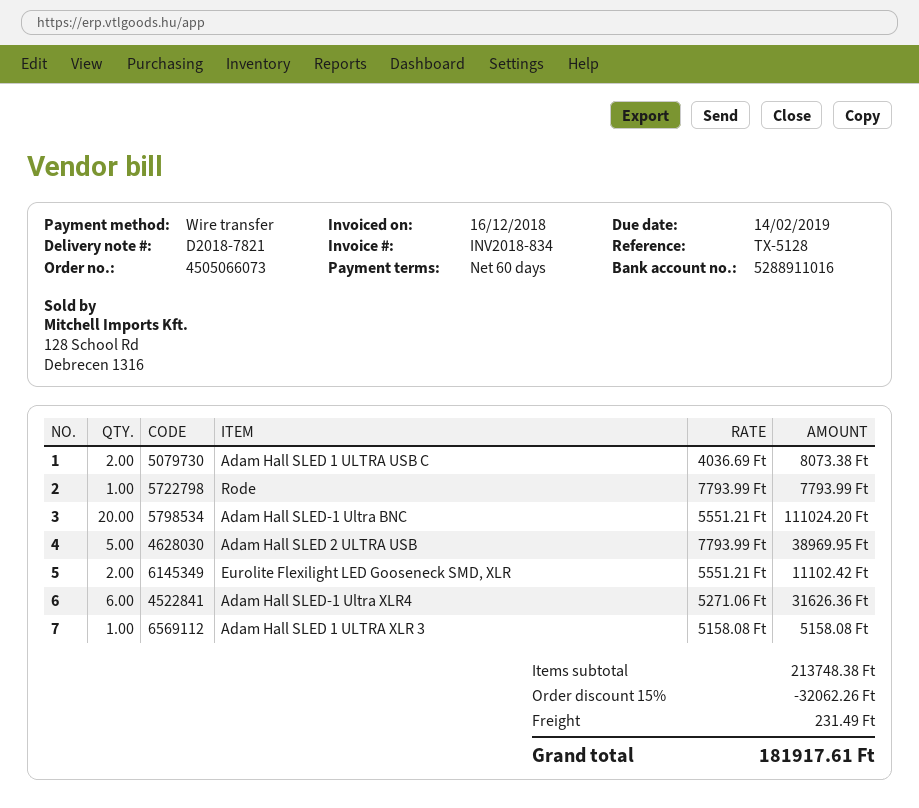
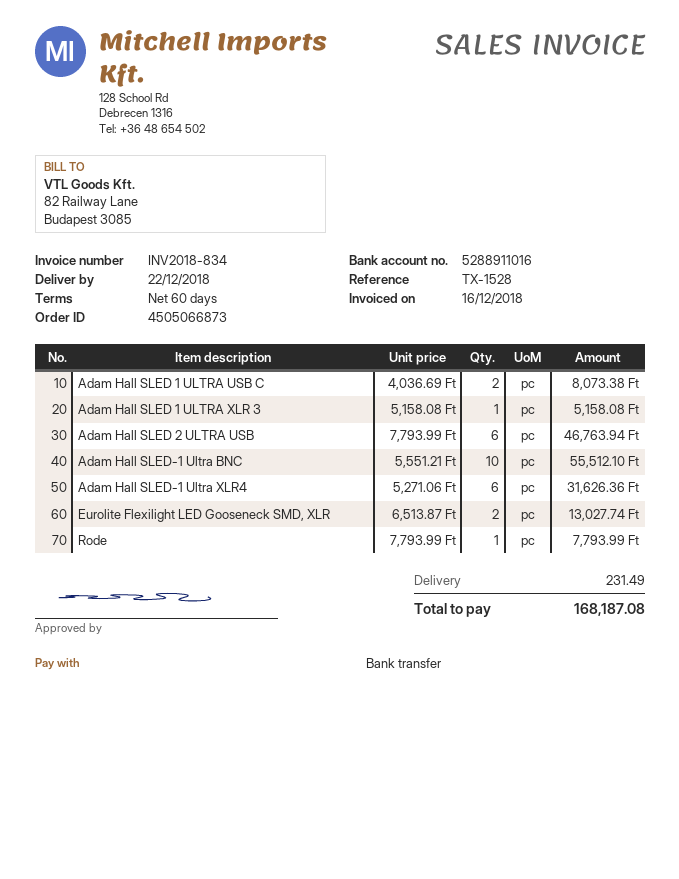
order number: 4505066073 -> 4505066873
reference: TX-5128 -> TX-1528
Adam Hall SLED-1 Ultra BNC: 20 x 5551.21 = 111024.20 -> 10 x 5551.21 = 55512.10
Adam Hall SLED 2 ULTRA USB: 5 x 7793.99 = 38969.95 -> 6 x 7793.99 = 46763.94
Eurolite Flexilight LED Gooseneck SMD, XLR: 2 x 5551.21 = 11102.42 -> 2 x 6513.87 = 13027.74
discount: 15% = 32062.26 -> none
total: 181917.61 -> 168187.08

